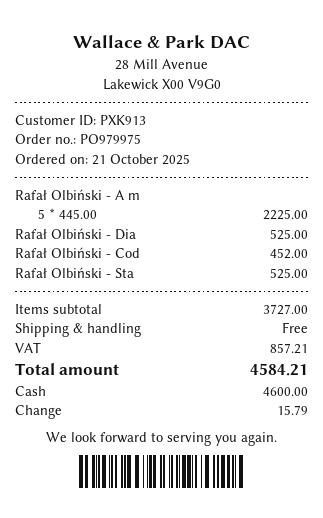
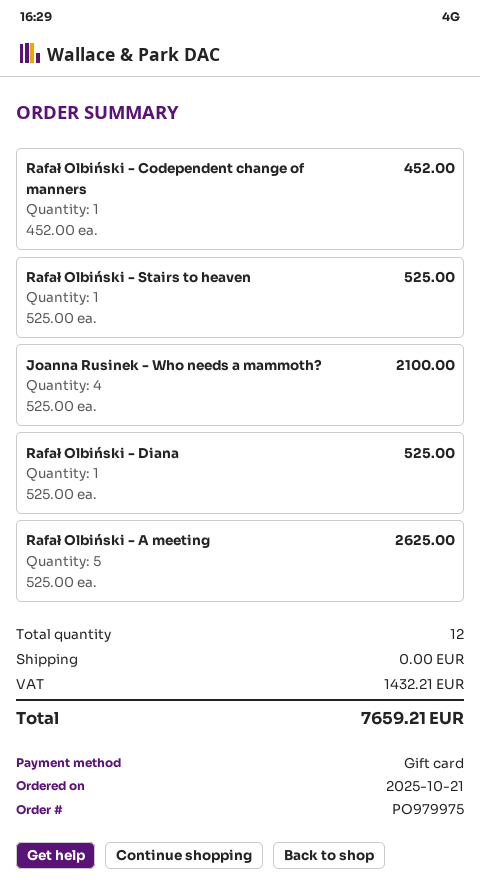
payment method: cash -> gift card
Rafał Olbiński - A m: 5 x 445.00 = 2225.00 -> 5 x 525.00 = 2625.00
Joanna Rusinek - Who needs a mammoth?: none -> 4 x 525.00 = 2100.00
tax: 857.21 -> 1432.21
total: 4584.21 -> 7659.21

